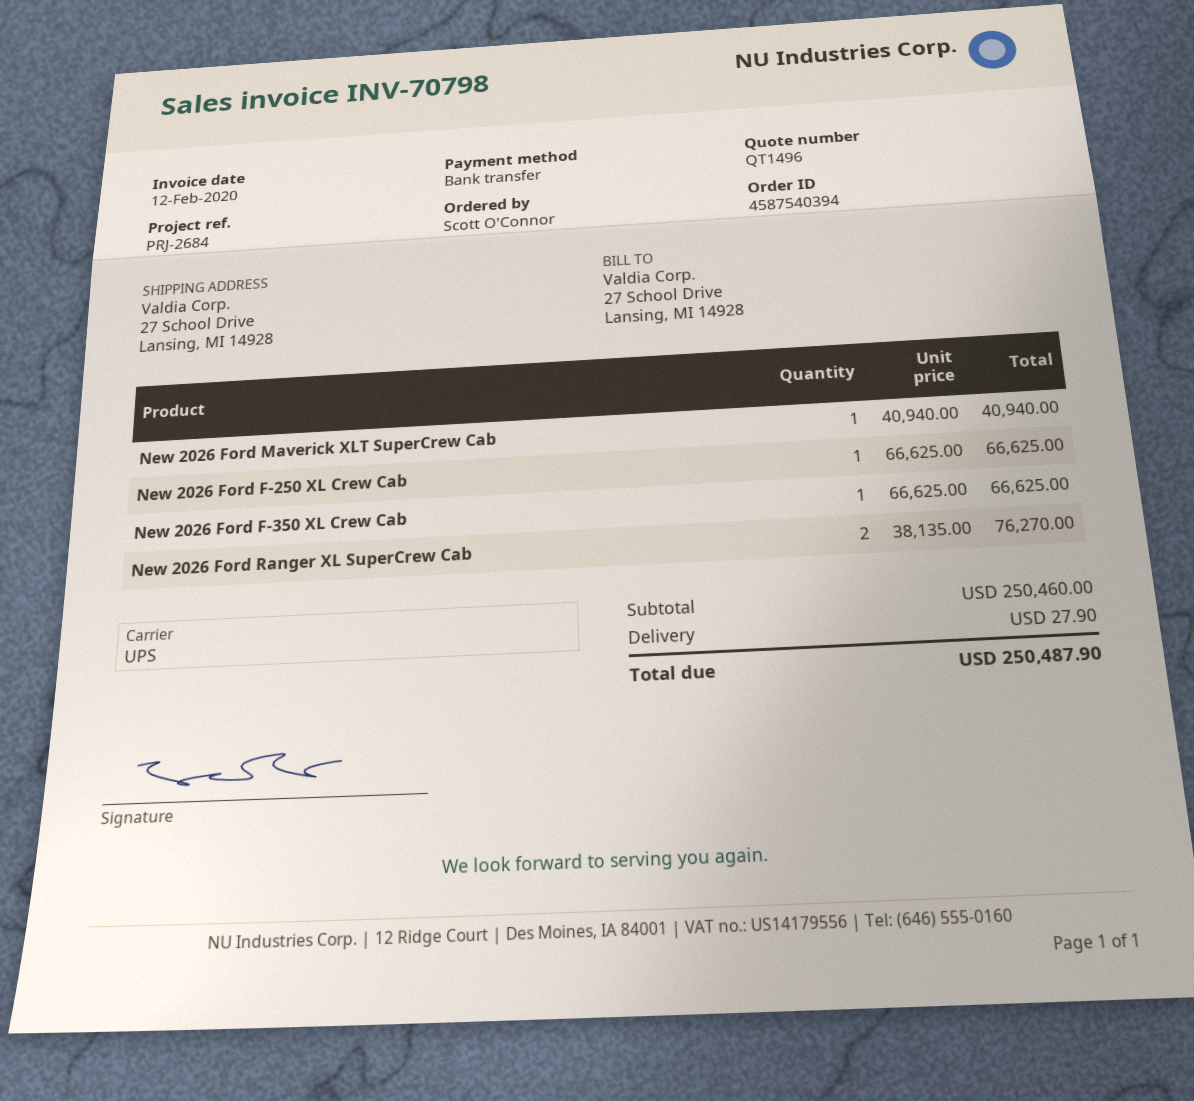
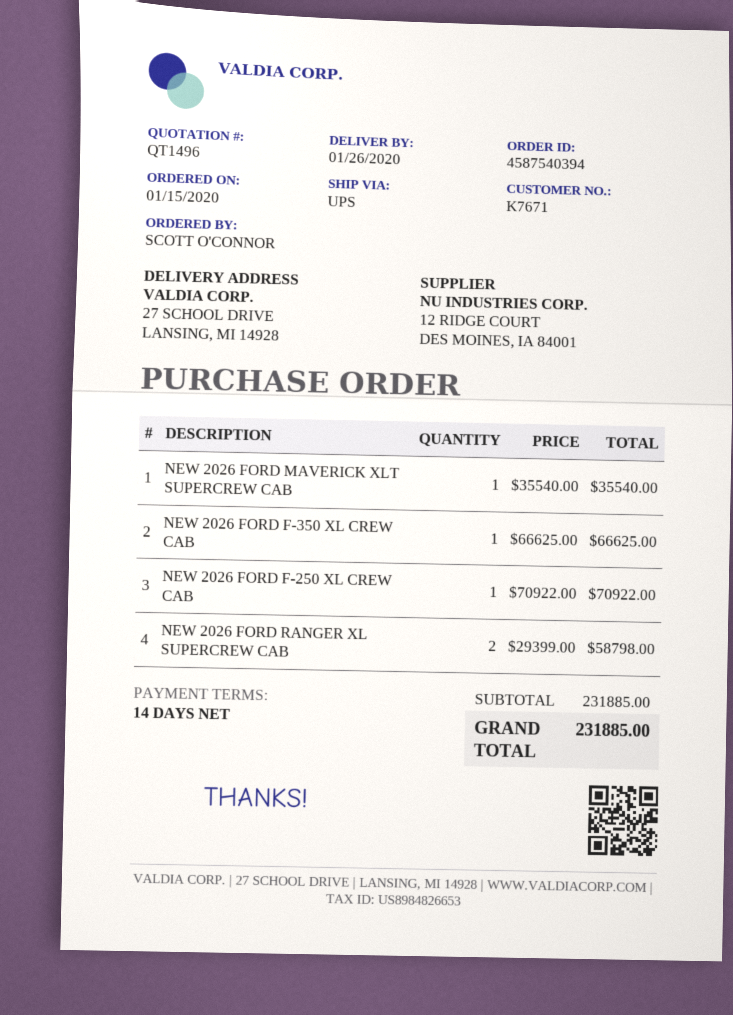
New 2026 Ford Maverick XLT SuperCrew Cab: 1 x 40940.00 = 40940.00 -> 1 x 35540.00 = 35540.00
New 2026 Ford F-250 XL Crew Cab: 1 x 66625.00 = 66625.00 -> 1 x 70922.00 = 70922.00
New 2026 Ford Ranger XL SuperCrew Cab: 2 x 38135.00 = 76270.00 -> 2 x 29399.00 = 58798.00
subtotal: 250460.00 -> 231885.00
shipping: 27.90 -> none
total: 250487.90 -> 231885.00

